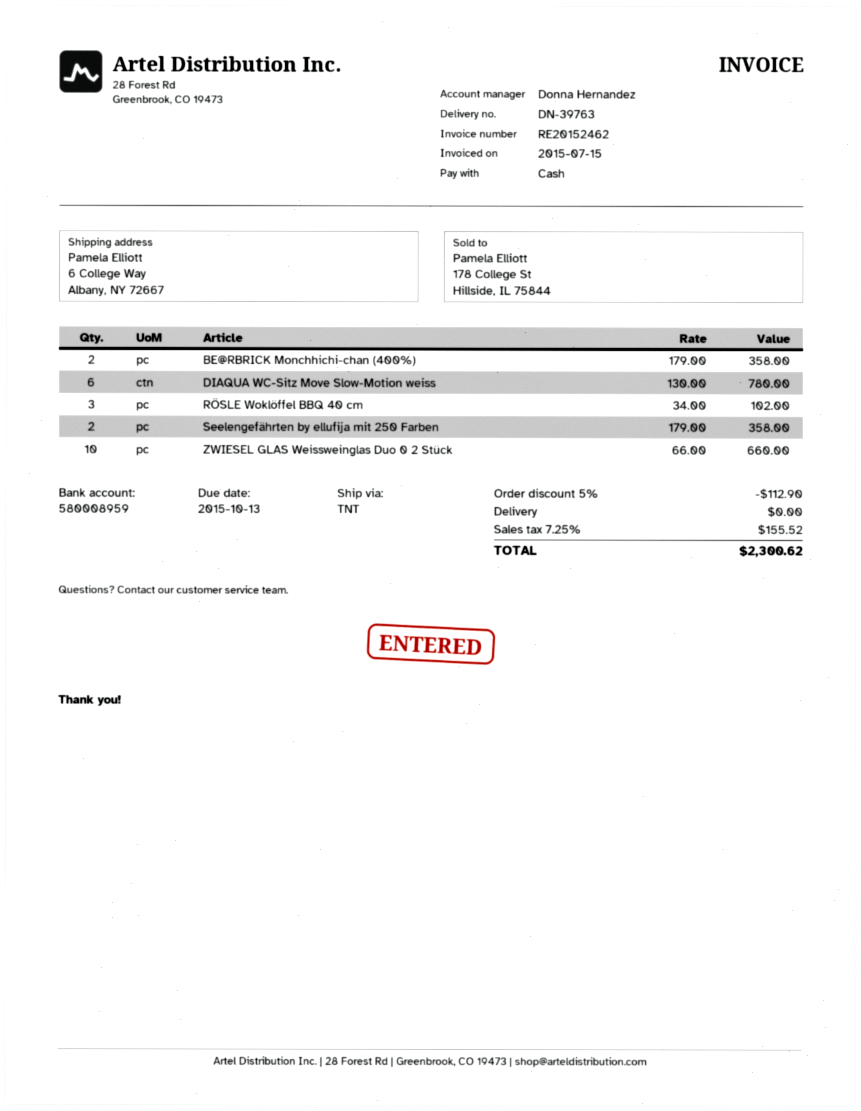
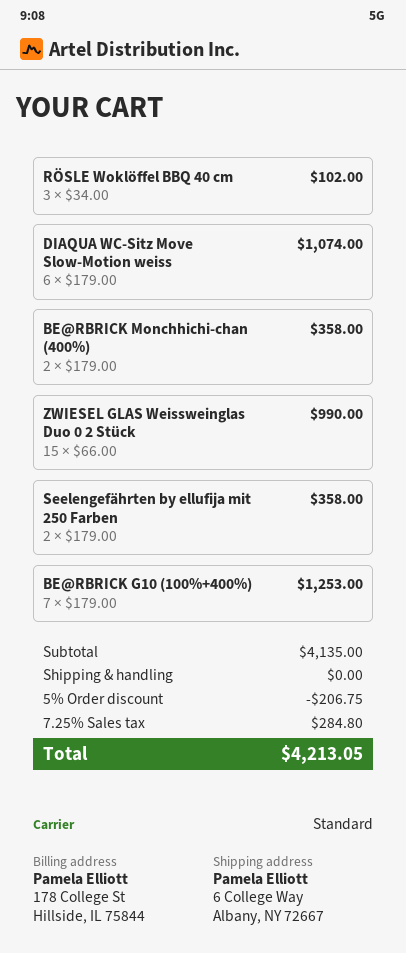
shipping method: TNT -> standard
DIAQUA WC-Sitz Move Slow-Motion weiss: 6 x 130.00 = 780.00 -> 6 x 179.00 = 1074.00
ZWIESEL GLAS Weissweinglas Duo 0 2 Stück: 10 x 66.00 = 660.00 -> 15 x 66.00 = 990.00
BE@RBRICK G10 (100%+400%): none -> 7 x 179.00 = 1253.00
discount: 5% = 112.90 -> 5% = 206.75
tax: 7.25% = 155.52 -> 7.25% = 284.80
total: 2300.62 -> 4213.05

